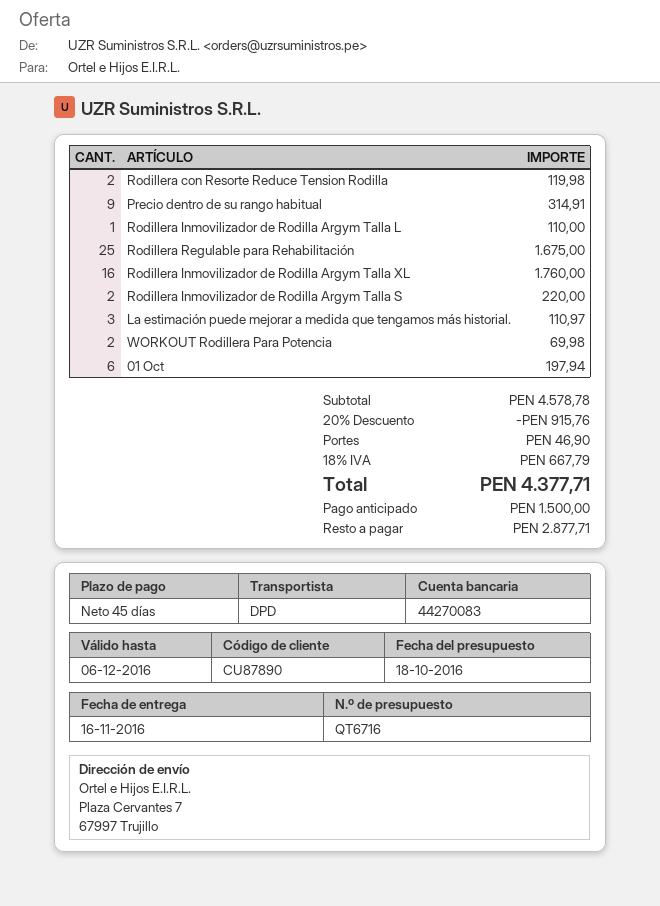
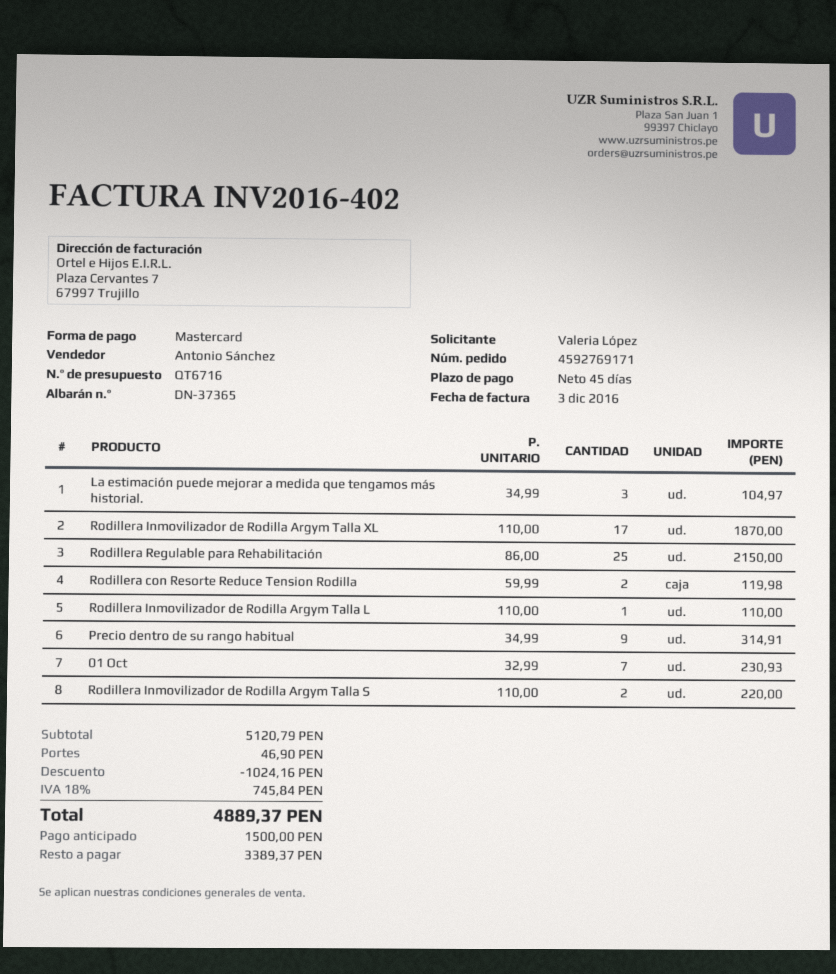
Rodillera Regulable para Rehabilitación: 25 for 1675.00 -> 25 for 2150.00
Rodillera Inmovilizador de Rodilla Argym Talla XL: 16 for 1760.00 -> 17 for 1870.00
La estimación puede mejorar a medida que tengamos más historial.: 3 for 110.97 -> 3 for 104.97
WORKOUT Rodillera Para Potencia: 2 for 69.98 -> none
01 Oct: 6 for 197.94 -> 7 for 230.93
subtotal: 4578.78 -> 5120.79
discount: 915.76 -> 1024.16
tax: 18% = 667.79 -> 18% = 745.84
total: 4377.71 -> 4889.37
balance: 2877.71 -> 3389.37

